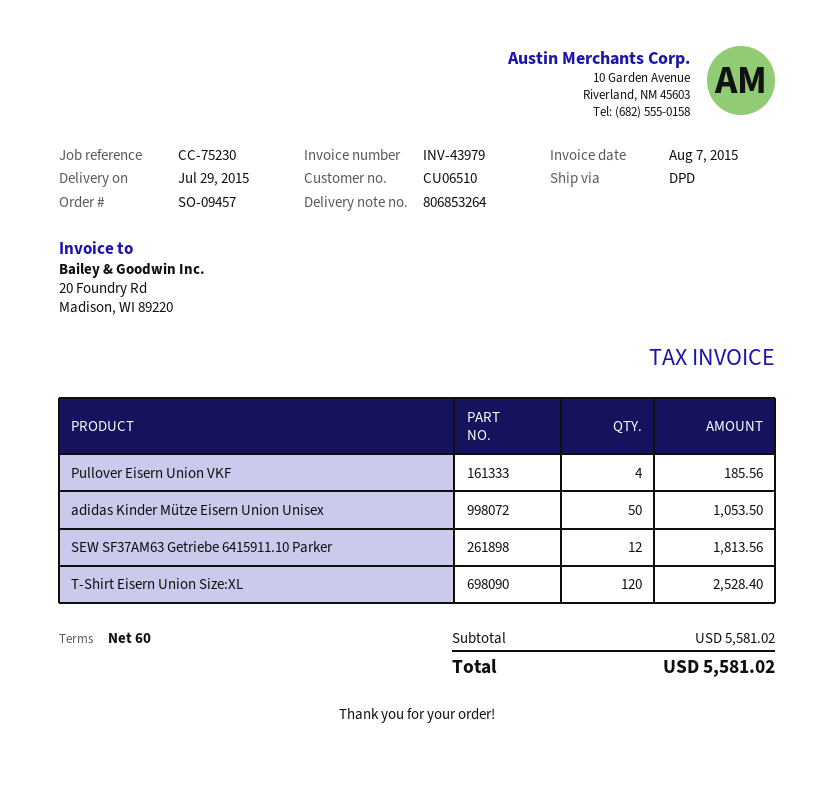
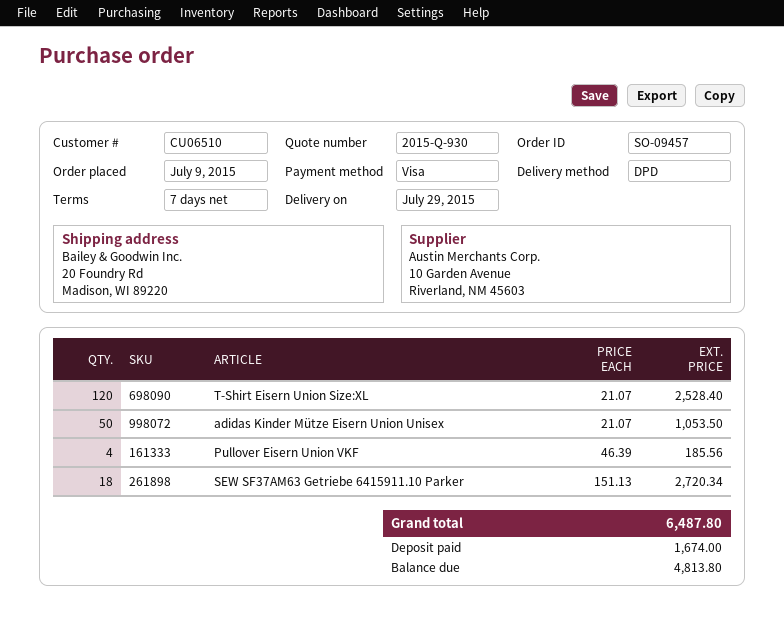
payment terms: 60 days -> 7 days
SEW SF37AM63 Getriebe 6415911.10 Parker: 12 for 1813.56 -> 18 for 2720.34
total: 5581.02 -> 6487.80

